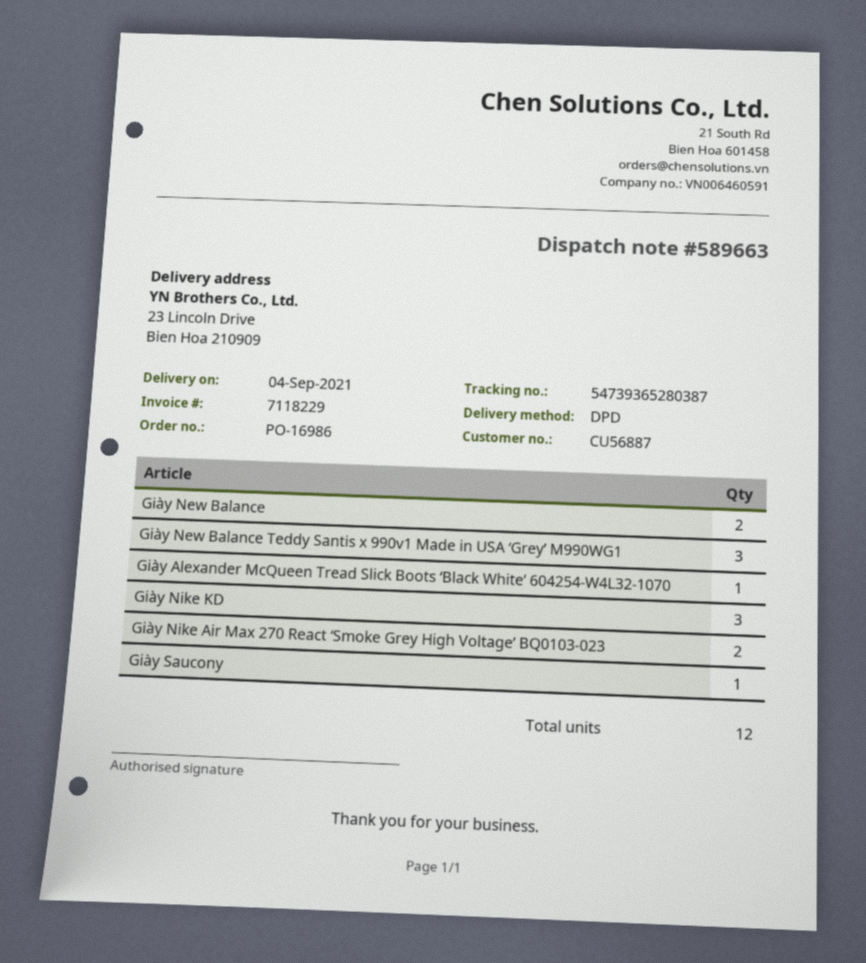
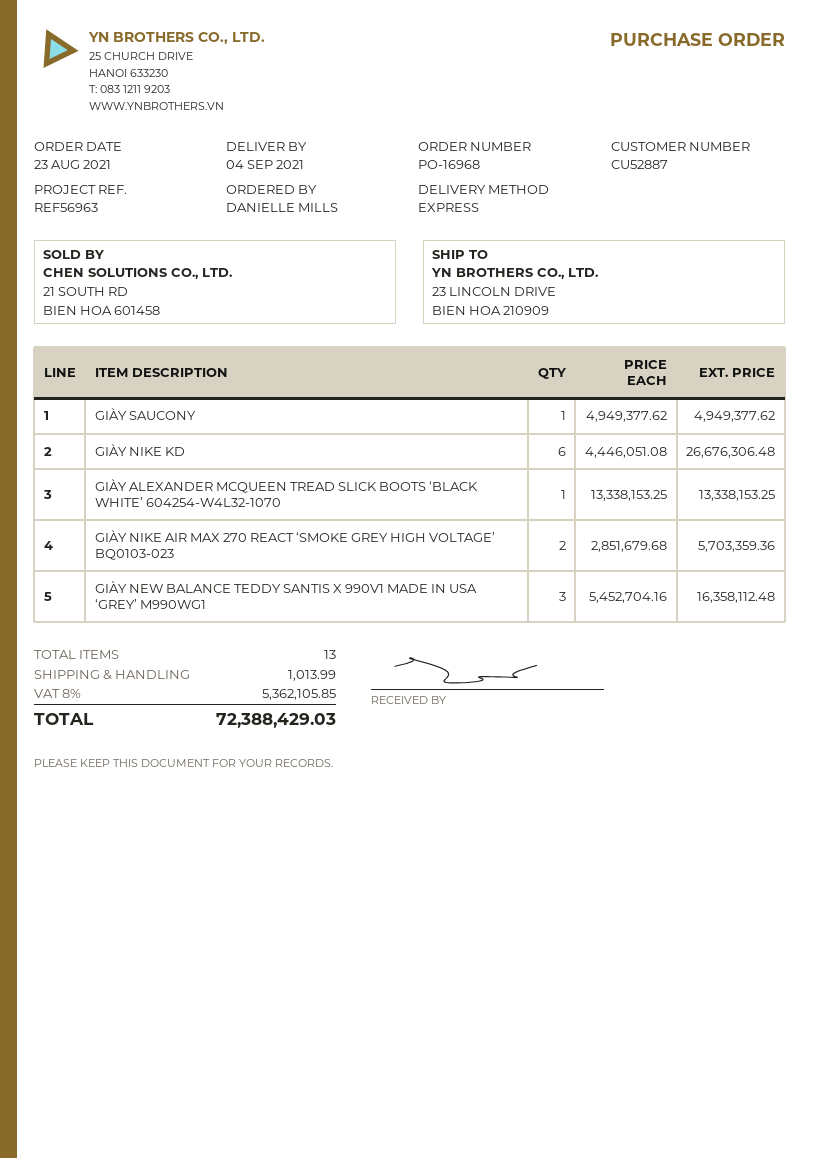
order number: PO-16986 -> PO-16968
customer number: CU56887 -> CU52887
shipping method: DPD -> express
Giày New Balance: 2 -> none
Giày Nike KD: 3 -> 6
total quantity: 12 -> 13

